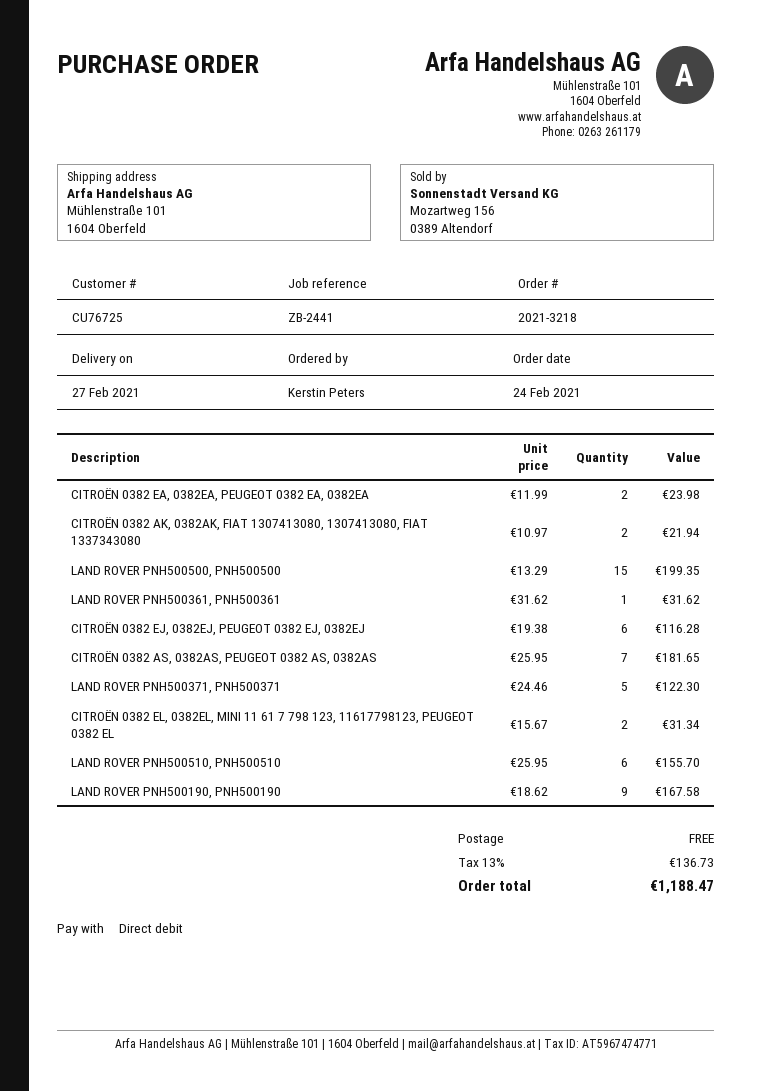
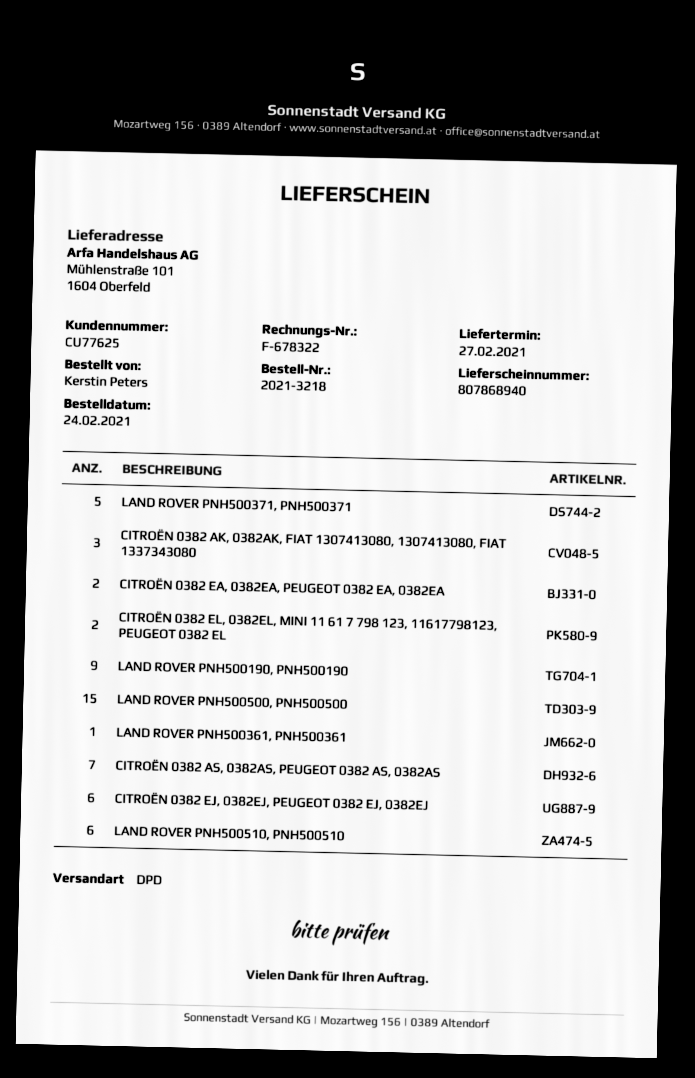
customer number: CU76725 -> CU77625
CITROËN 0382 AK, 0382AK, FIAT 1307413080, 1307413080, FIAT 1337343080: 2 -> 3

